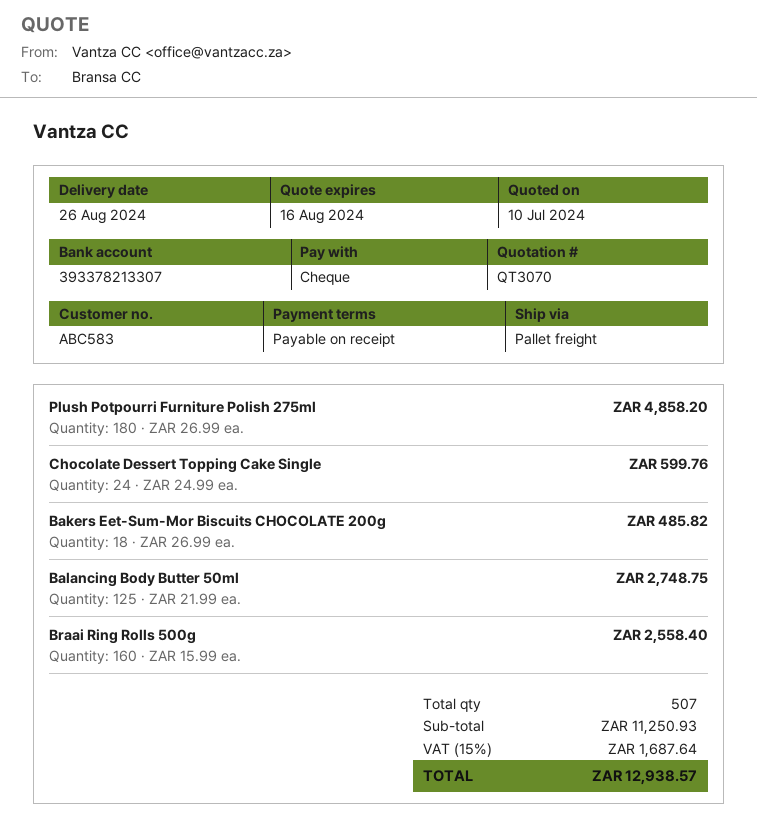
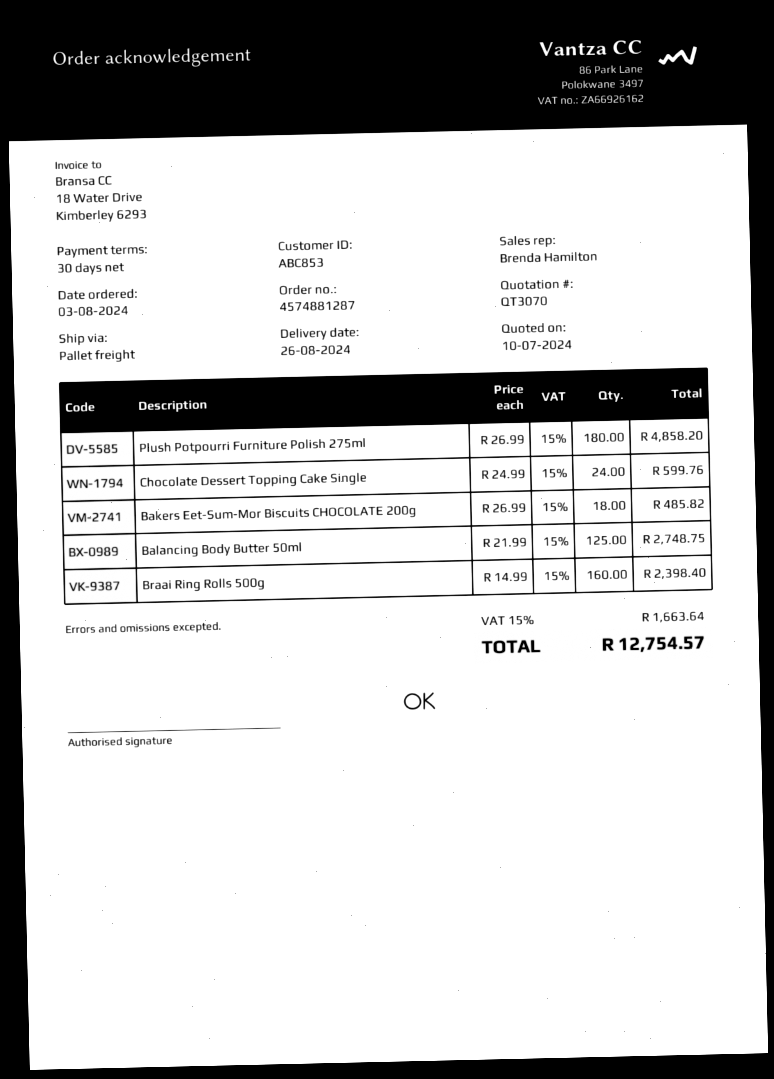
payment terms: on receipt -> 30 days
customer number: ABC583 -> ABC853
Braai Ring Rolls 500g: 160 x 15.99 = 2558.40 -> 160 x 14.99 = 2398.40
tax: 15% = 1687.64 -> 15% = 1663.64
total: 12938.57 -> 12754.57

